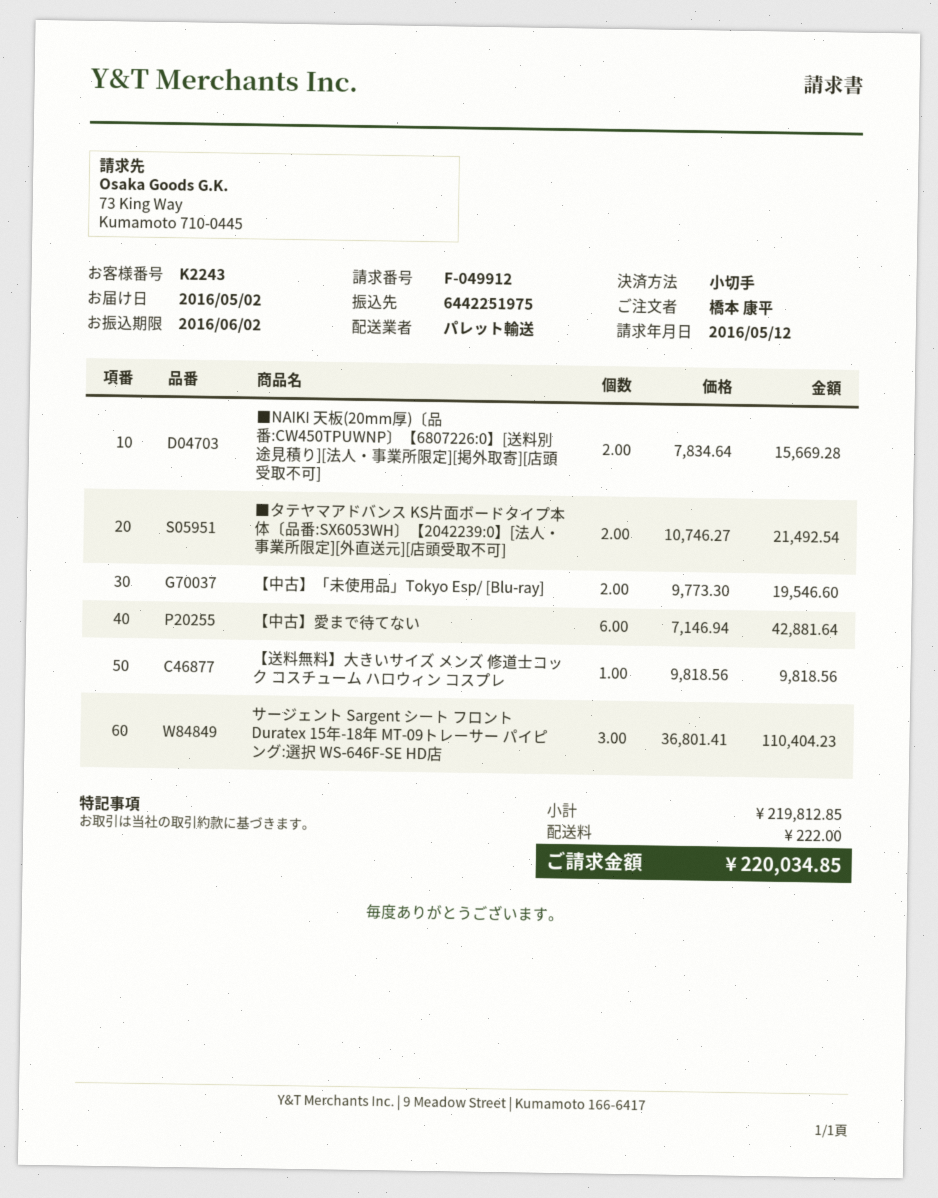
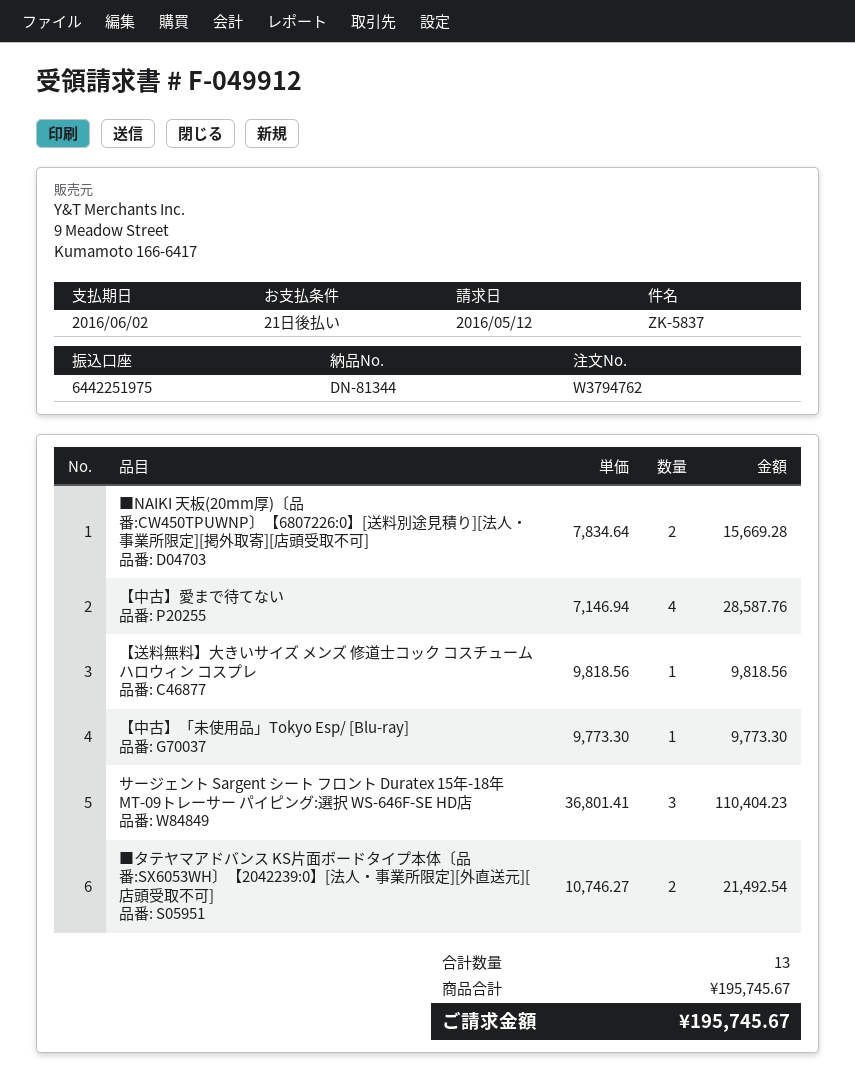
【中古】「未使用品」Tokyo Esp/ [Blu-ray]: 2 x 9773.30 = 19546.60 -> 1 x 9773.30 = 9773.30
【中古】愛まで待てない: 6 x 7146.94 = 42881.64 -> 4 x 7146.94 = 28587.76
subtotal: 219812.85 -> 195745.67
shipping: 222.00 -> none
total: 220034.85 -> 195745.67

